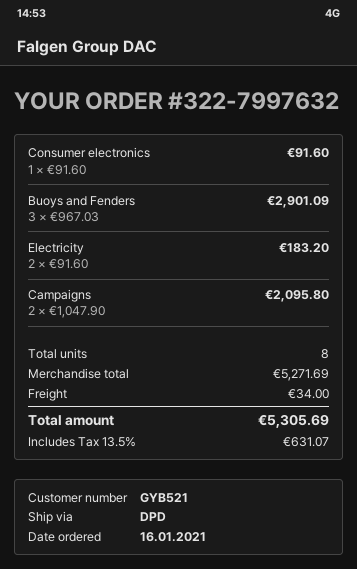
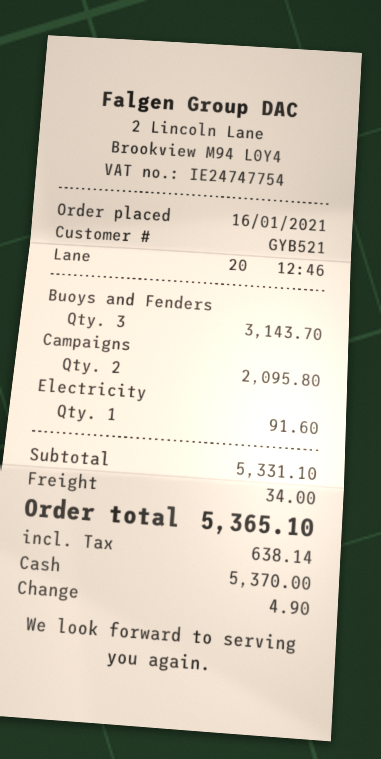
Consumer electronics: 1 for 91.60 -> none
Buoys and Fenders: 3 for 2901.09 -> 3 for 3143.70
Electricity: 2 for 183.20 -> 1 for 91.60
subtotal: 5271.69 -> 5331.10
tax: 631.07 -> 638.14
total: 5305.69 -> 5365.10

